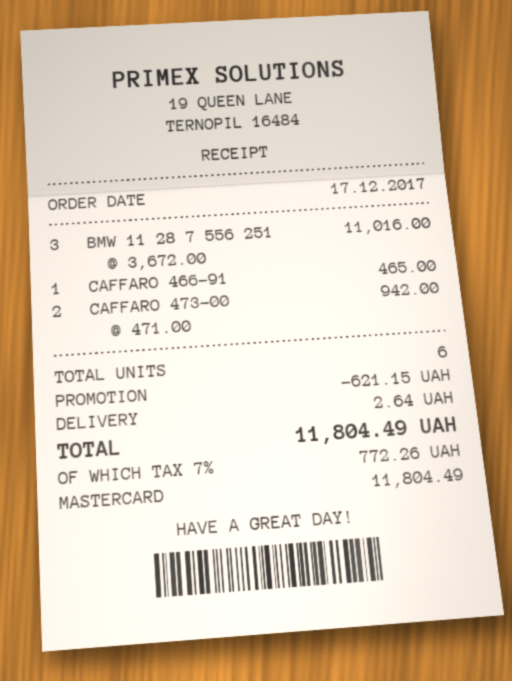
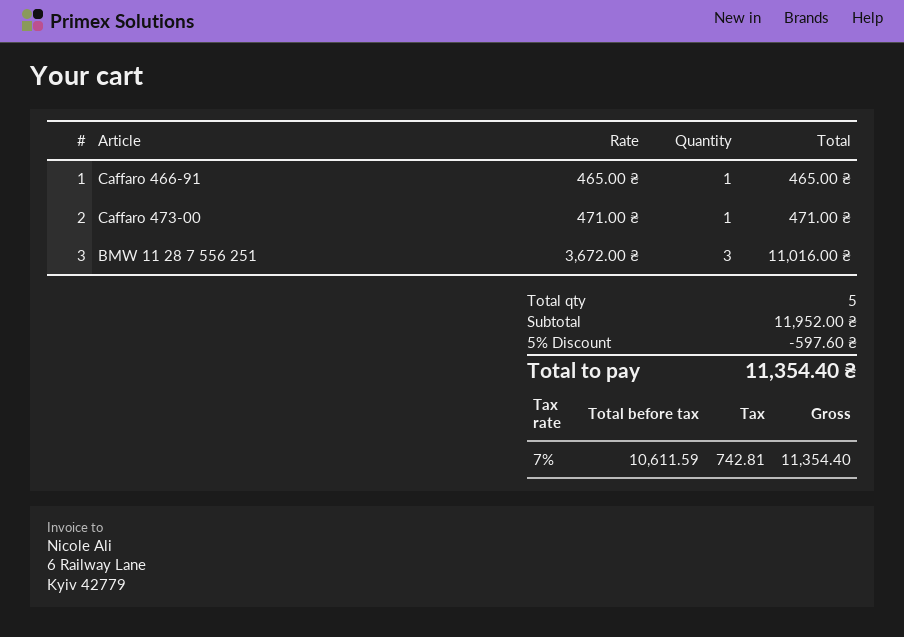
CAFFARO 473-00: 2 x 471.00 = 942.00 -> 1 x 471.00 = 471.00
total quantity: 6 -> 5
discount: 621.15 -> 597.60
shipping: 2.64 -> none
tax: 7% = 772.26 -> 7% = 742.81
total: 11804.49 -> 11354.40

